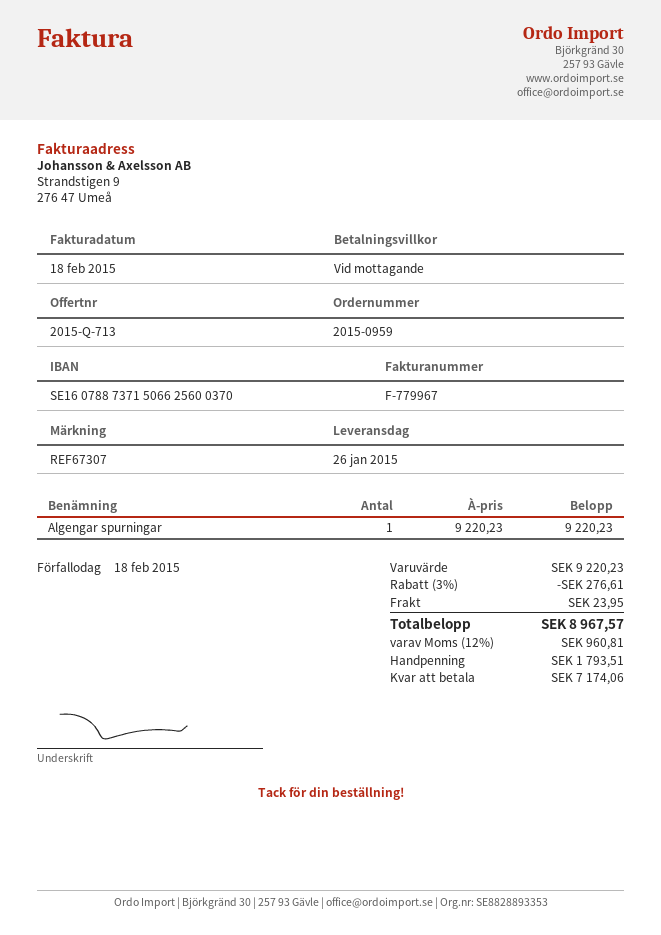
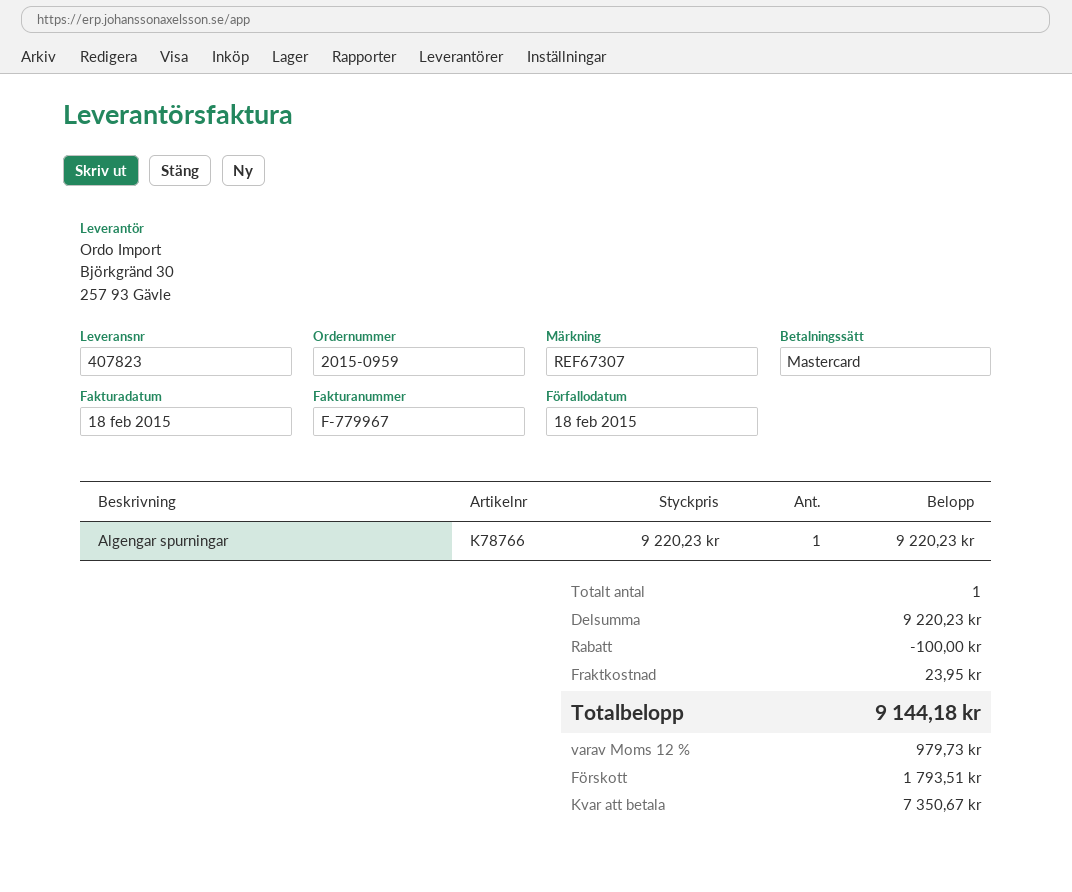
discount: 276.61 -> 100.00
tax: 12% = 960.81 -> 12% = 979.73
total: 8967.57 -> 9144.18
balance: 7174.06 -> 7350.67

